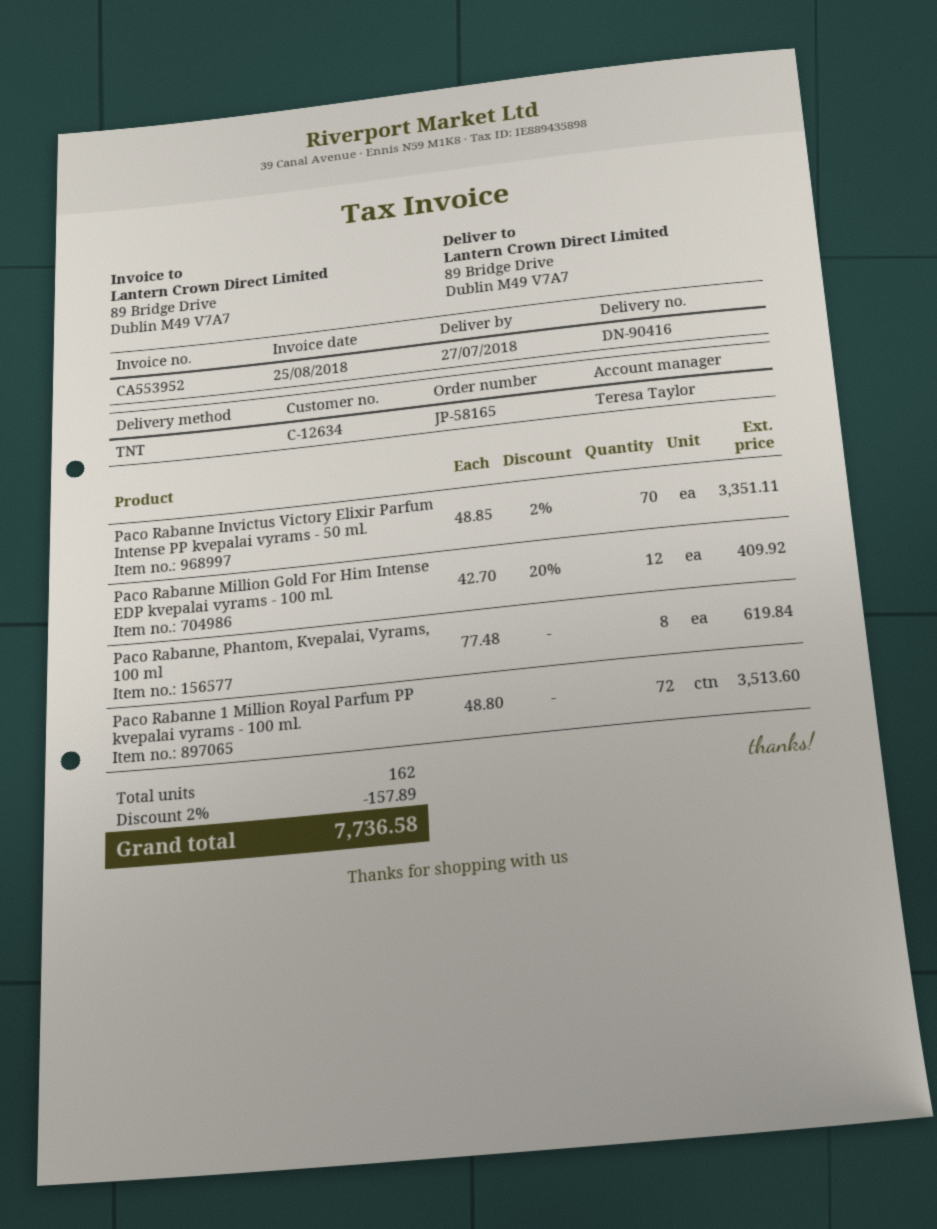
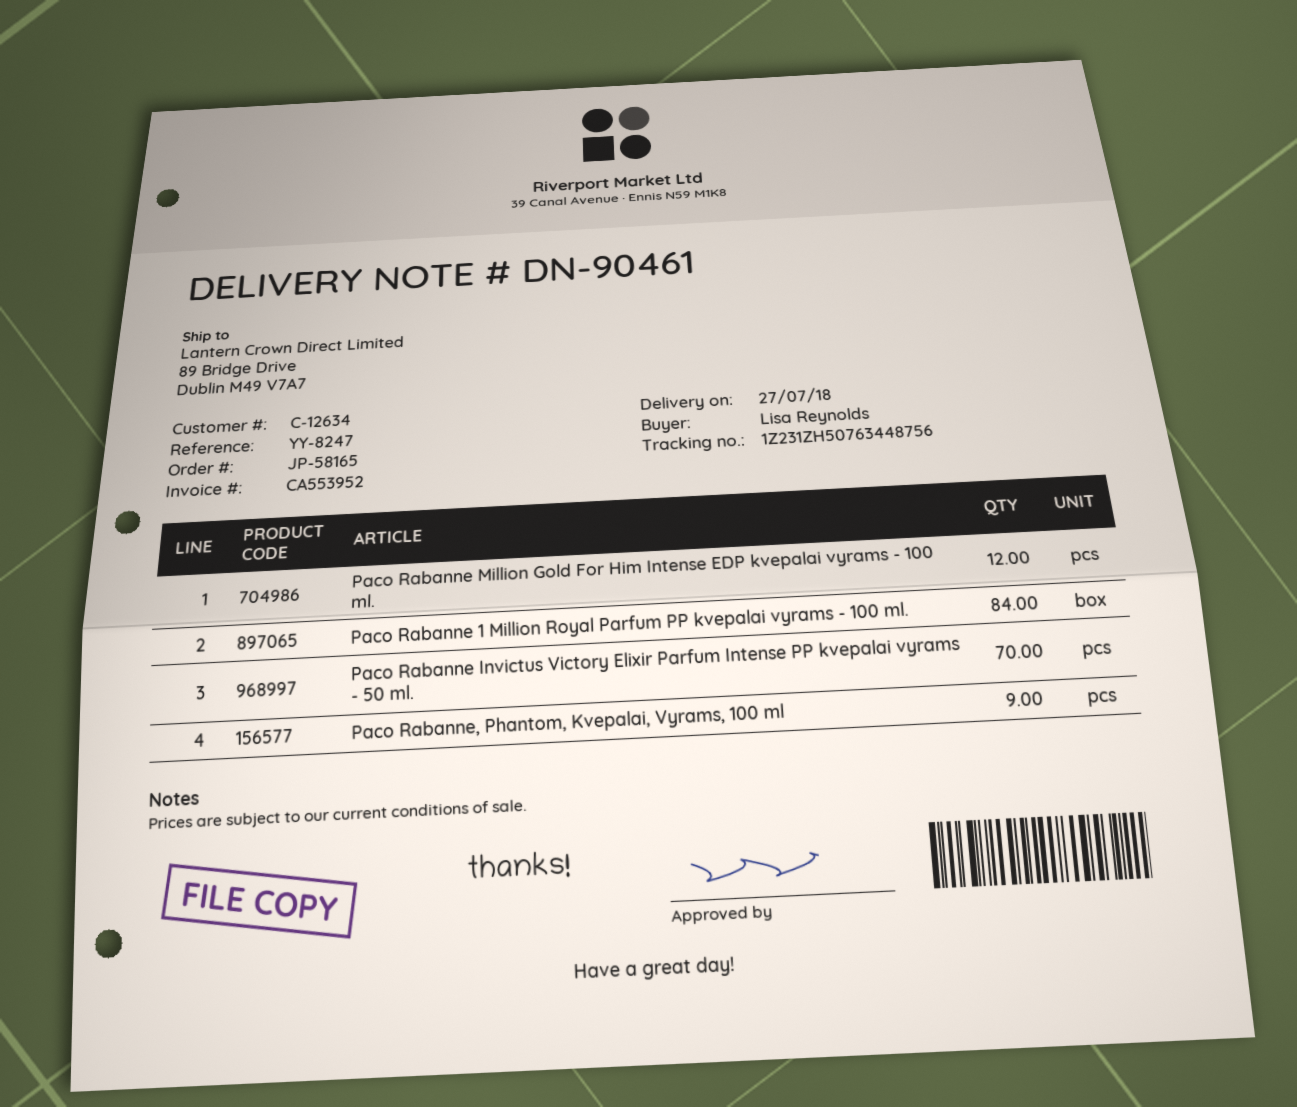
delivery note number: DN-90416 -> DN-90461
Paco Rabanne, Phantom, Kvepalai, Vyrams, 100 ml: 8 -> 9
Paco Rabanne 1 Million Royal Parfum PP kvepalai vyrams - 100 ml.: 72 -> 84

